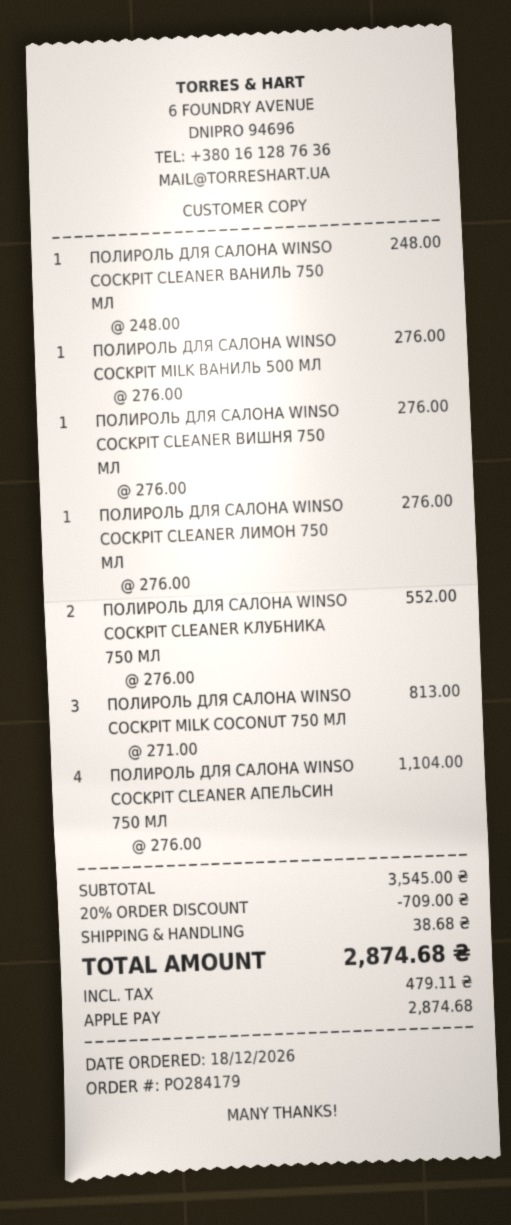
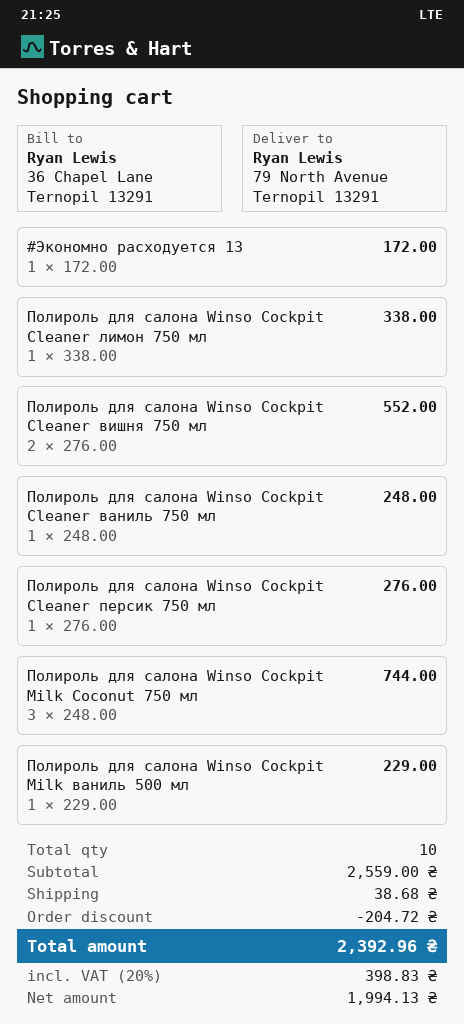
ПОЛИРОЛЬ ДЛЯ САЛОНА WINSO COCKPIT MILK ВАНИЛЬ 500 МЛ: 1 x 276.00 = 276.00 -> 1 x 229.00 = 229.00
ПОЛИРОЛЬ ДЛЯ САЛОНА WINSO COCKPIT CLEANER ВИШНЯ 750 МЛ: 1 x 276.00 = 276.00 -> 2 x 276.00 = 552.00
ПОЛИРОЛЬ ДЛЯ САЛОНА WINSO COCKPIT CLEANER ЛИМОН 750 МЛ: 1 x 276.00 = 276.00 -> 1 x 338.00 = 338.00
ПОЛИРОЛЬ ДЛЯ САЛОНА WINSO COCKPIT CLEANER КЛУБНИКА 750 МЛ: 2 x 276.00 = 552.00 -> none
ПОЛИРОЛЬ ДЛЯ САЛОНА WINSO COCKPIT MILK COCONUT 750 МЛ: 3 x 271.00 = 813.00 -> 3 x 248.00 = 744.00
ПОЛИРОЛЬ ДЛЯ САЛОНА WINSO COCKPIT CLEANER АПЕЛЬСИН 750 МЛ: 4 x 276.00 = 1104.00 -> none
#Экономно расходуется 13: none -> 1 x 172.00 = 172.00
Полироль для салона Winso Cockpit Cleaner персик 750 мл: none -> 1 x 276.00 = 276.00
subtotal: 3545.00 -> 2559.00
discount: 709.00 -> 204.72
tax: 479.11 -> 398.83
total: 2874.68 -> 2392.96

